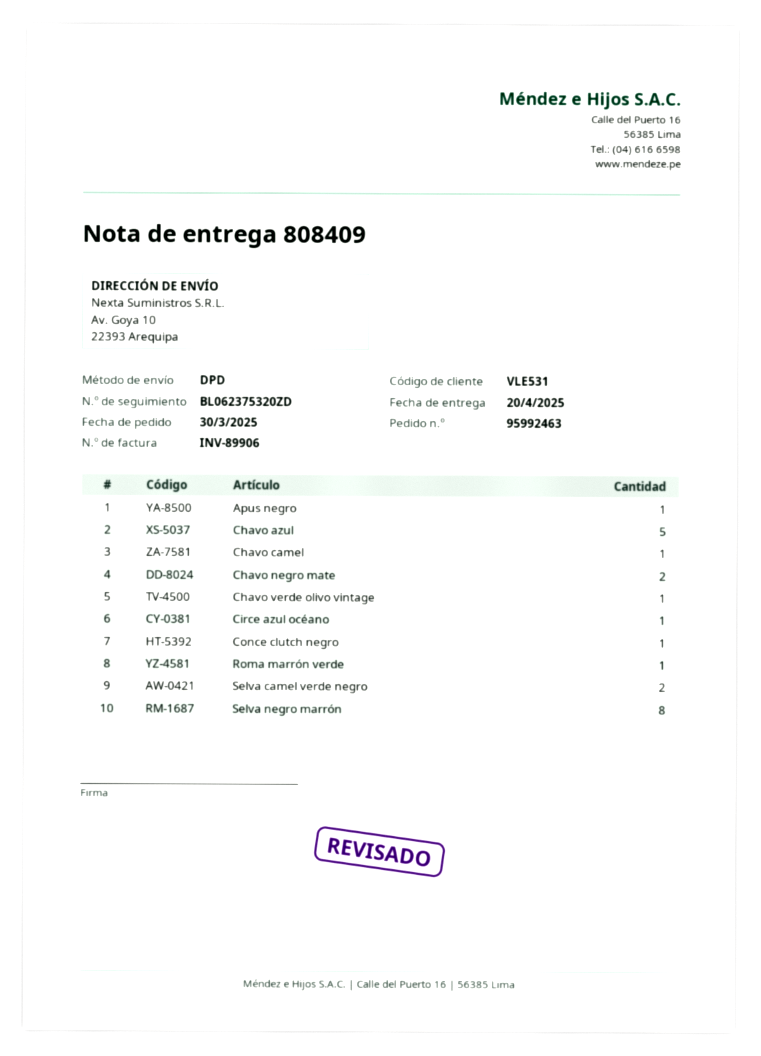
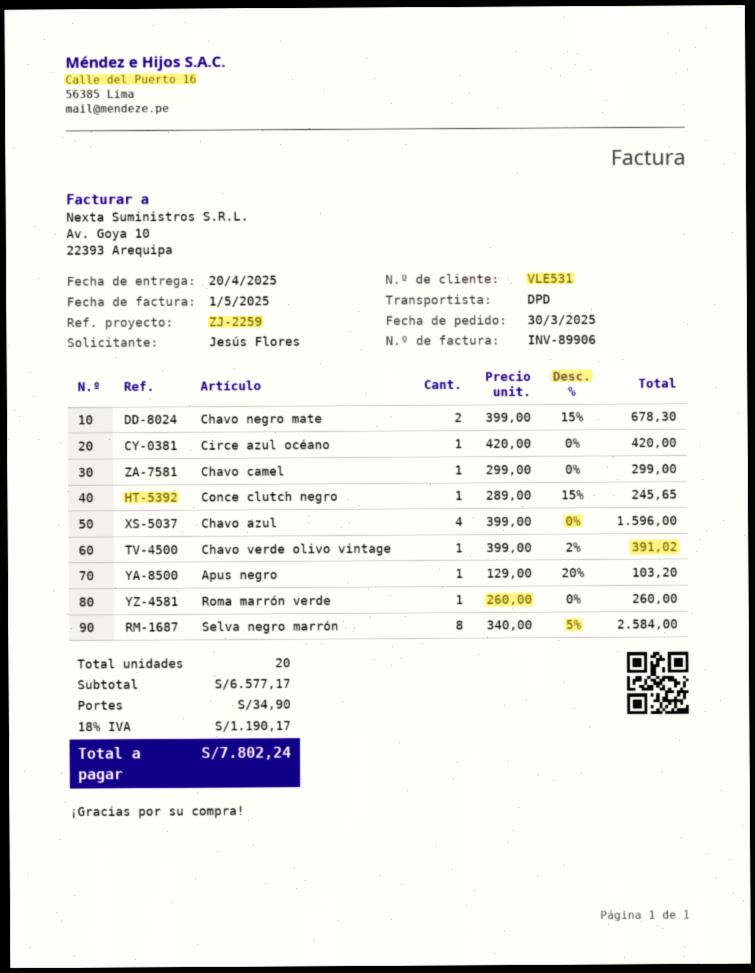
Chavo azul: 5 -> 4
Selva camel verde negro: 2 -> none

